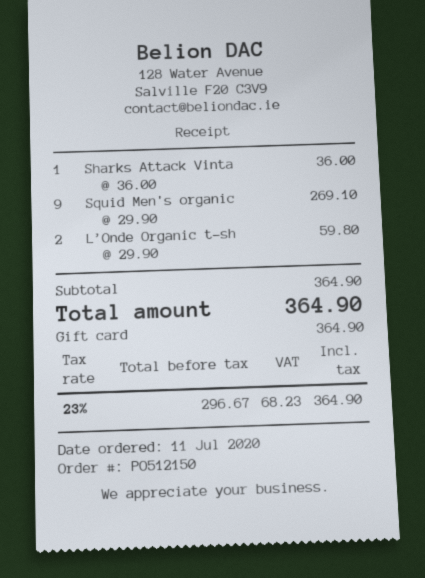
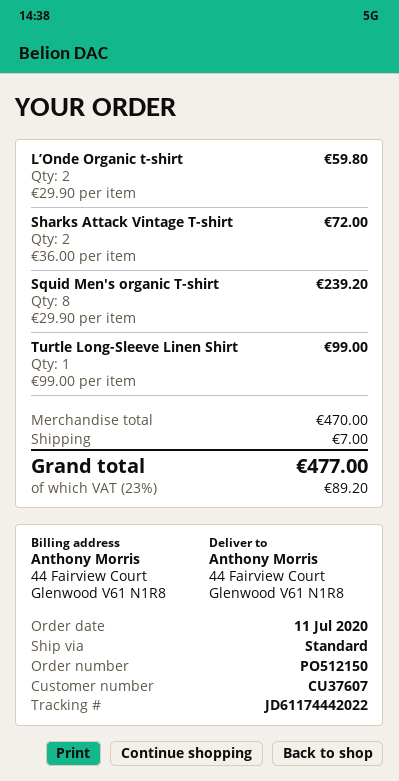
Sharks Attack Vinta: 1 x 36.00 = 36.00 -> 2 x 36.00 = 72.00
Squid Men's organic: 9 x 29.90 = 269.10 -> 8 x 29.90 = 239.20
Turtle Long-Sleeve Linen Shirt: none -> 1 x 99.00 = 99.00
subtotal: 364.90 -> 470.00
shipping: none -> 7.00
tax: 23% = 68.23 -> 23% = 89.20
total: 364.90 -> 477.00

